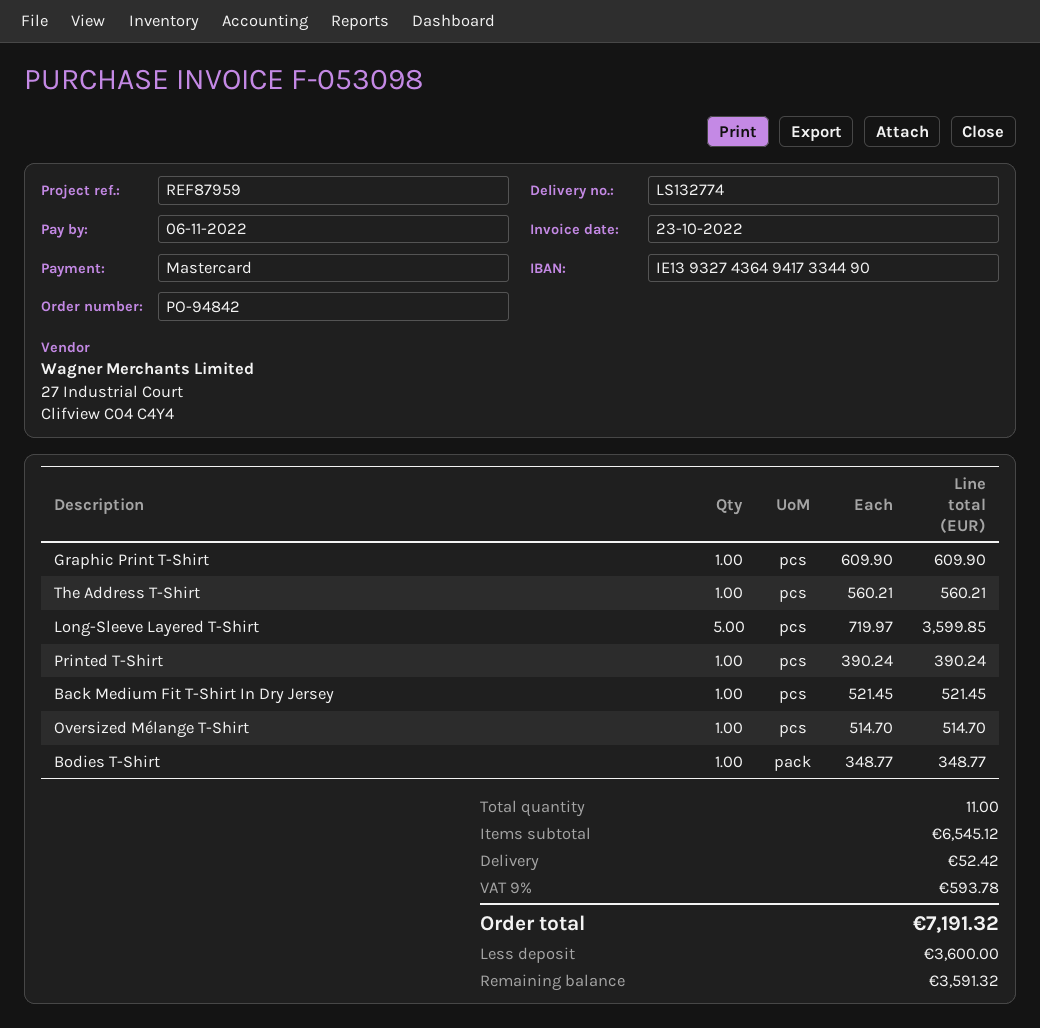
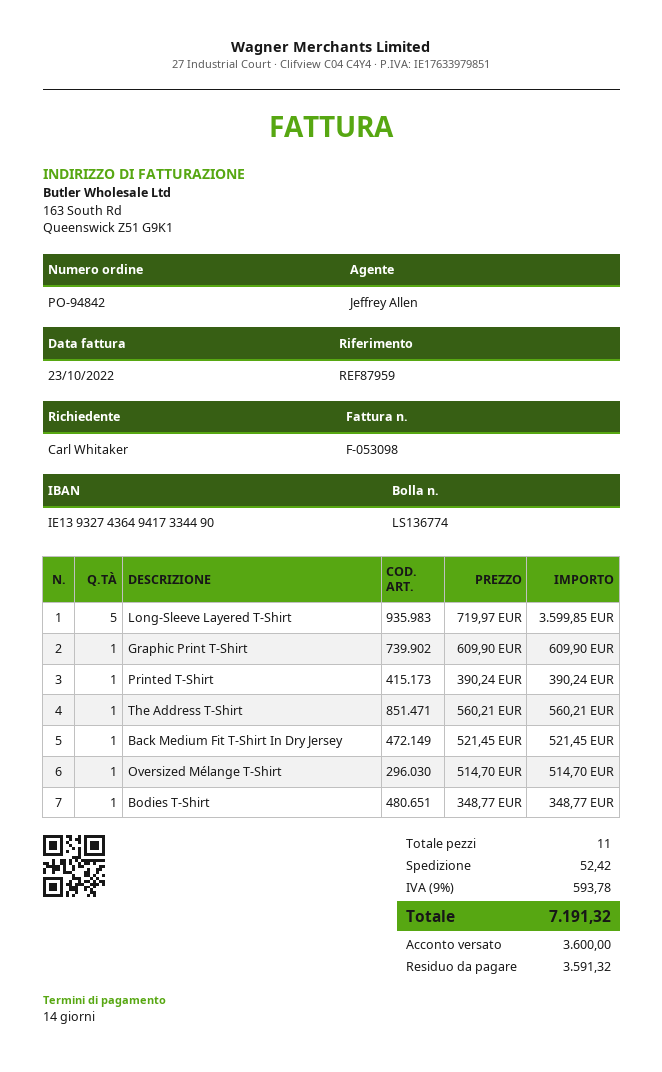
delivery note number: LS132774 -> LS136774

